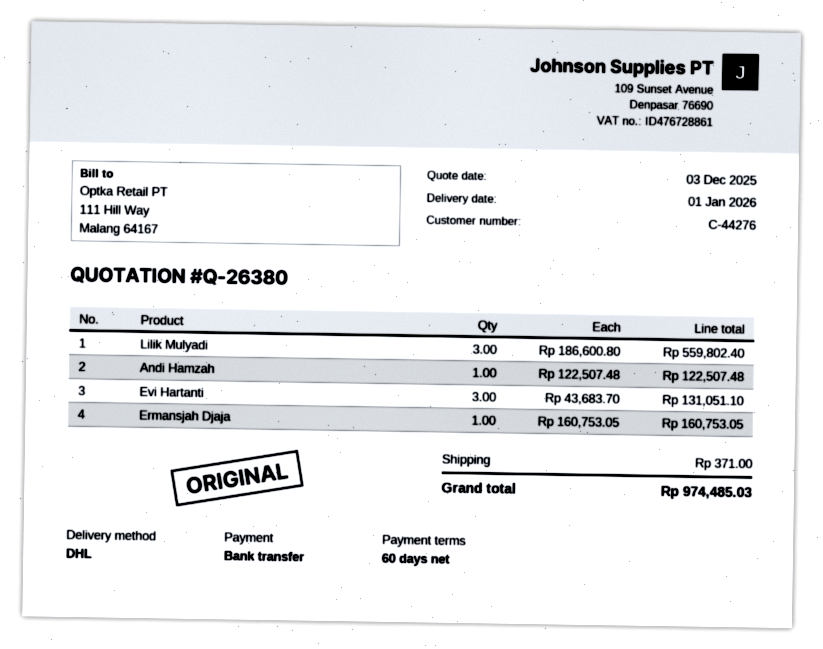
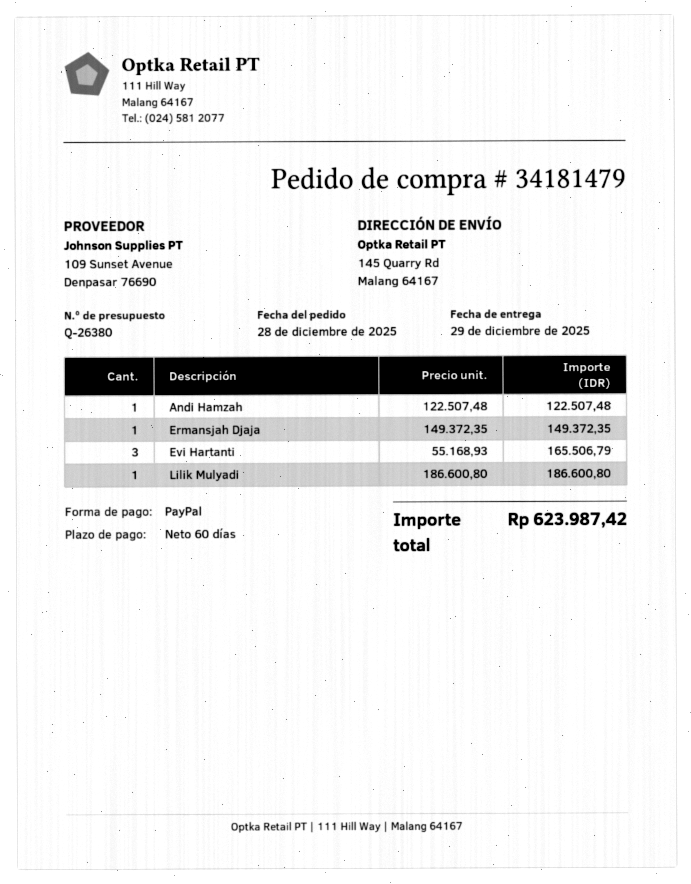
delivery date: 2026-01-01 -> 2025-12-29
payment method: bank transfer -> PayPal
Lilik Mulyadi: 3 x 186600.80 = 559802.40 -> 1 x 186600.80 = 186600.80
Evi Hartanti: 3 x 43683.70 = 131051.10 -> 3 x 55168.93 = 165506.79
Ermansjah Djaja: 1 x 160753.05 = 160753.05 -> 1 x 149372.35 = 149372.35
shipping: 371.00 -> none
total: 974485.03 -> 623987.42

